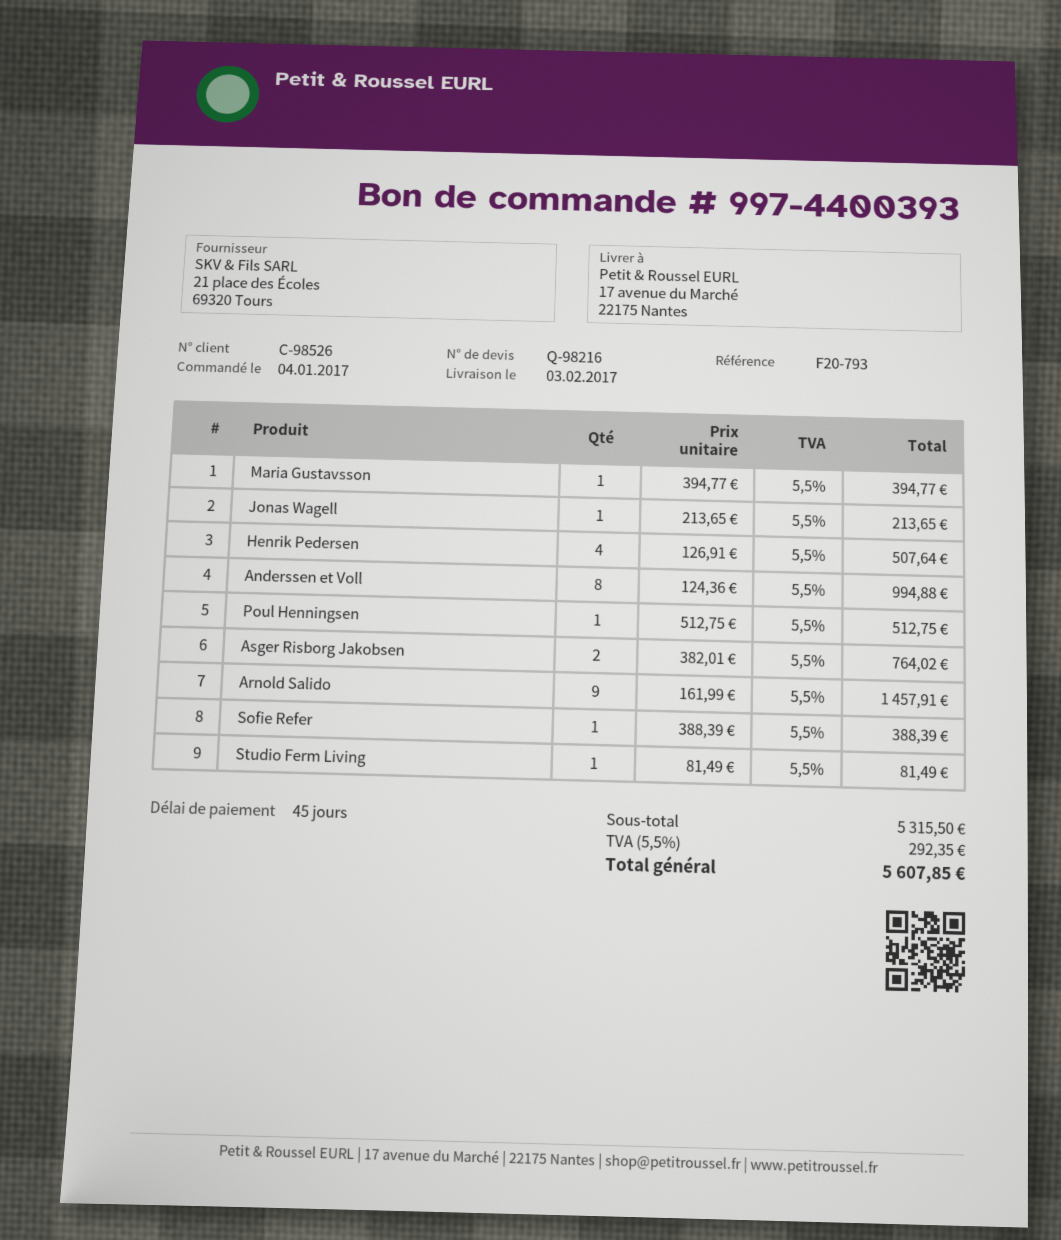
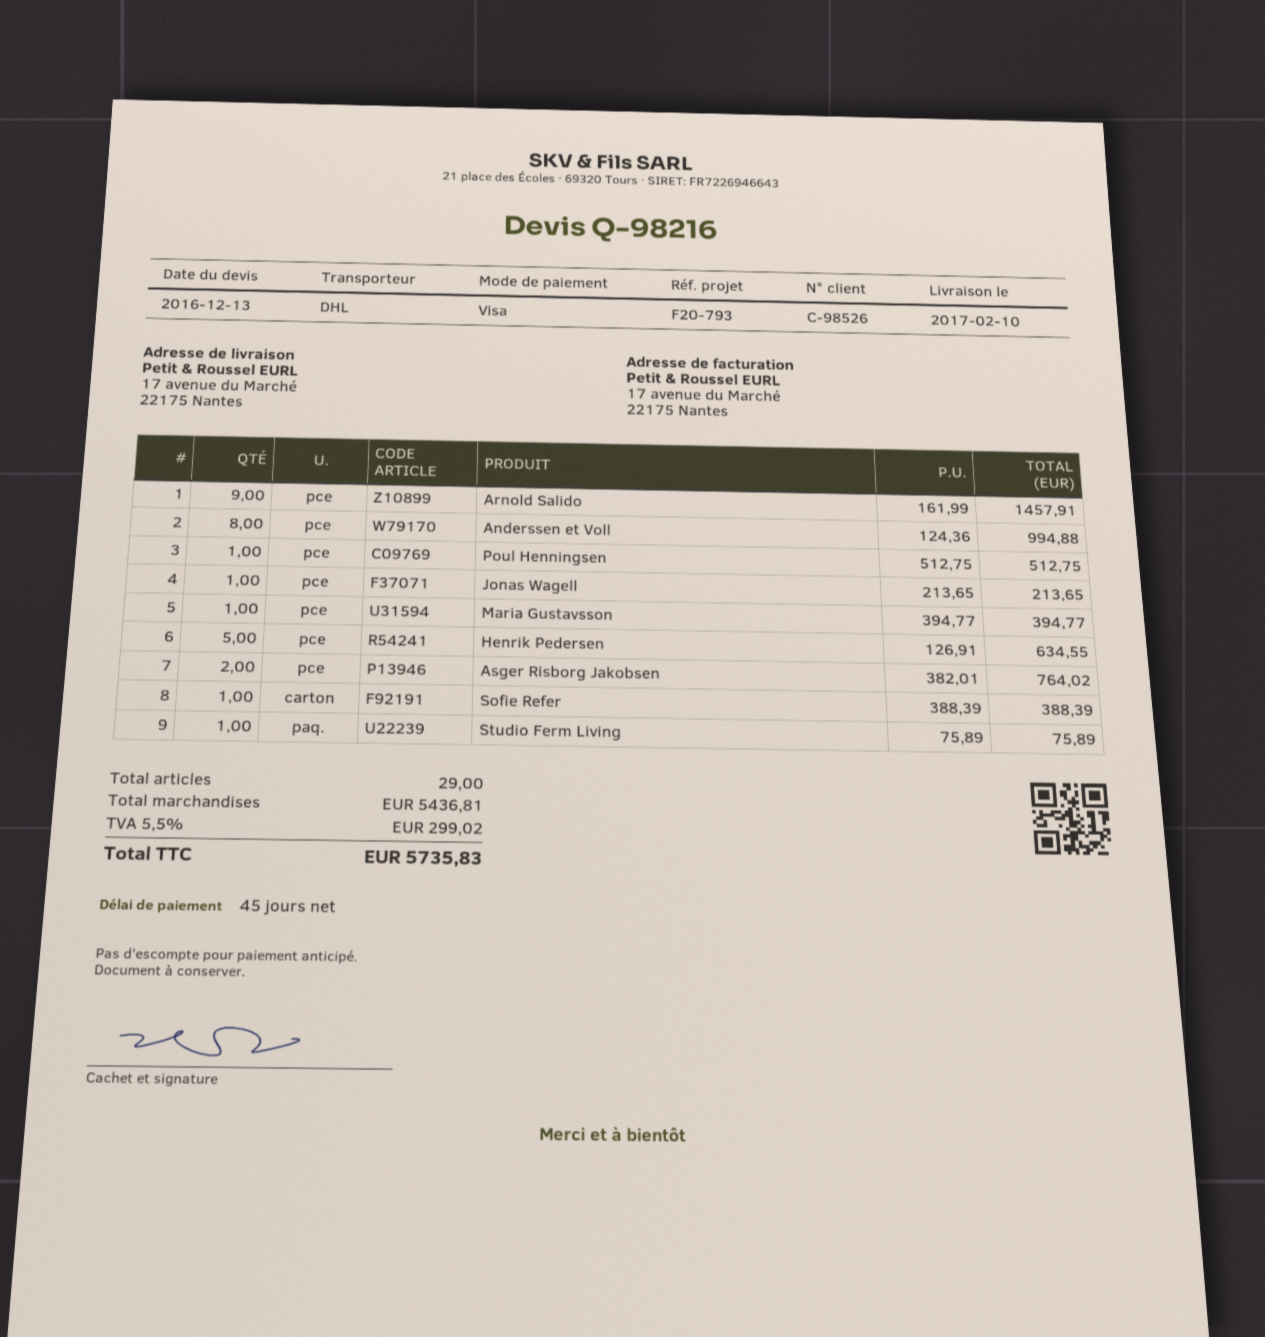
delivery date: 2017-02-03 -> 2017-02-10
Henrik Pedersen: 4 x 126.91 = 507.64 -> 5 x 126.91 = 634.55
Studio Ferm Living: 1 x 81.49 = 81.49 -> 1 x 75.89 = 75.89
subtotal: 5315.50 -> 5436.81
tax: 5.5% = 292.35 -> 5.5% = 299.02
total: 5607.85 -> 5735.83

